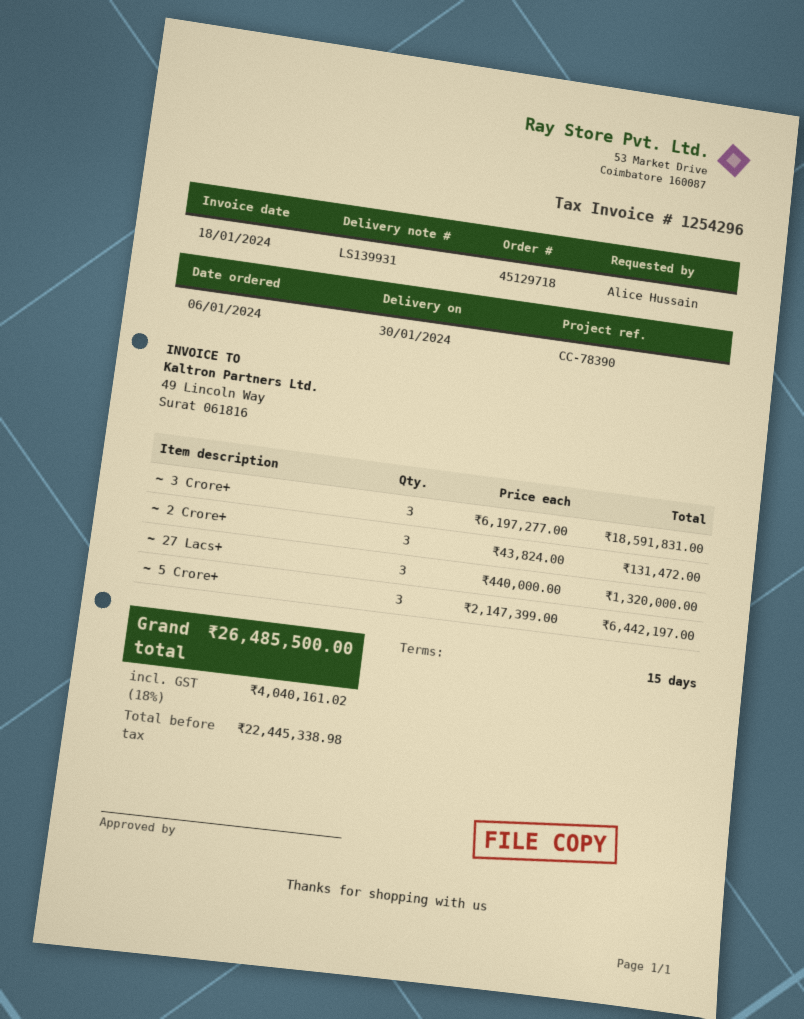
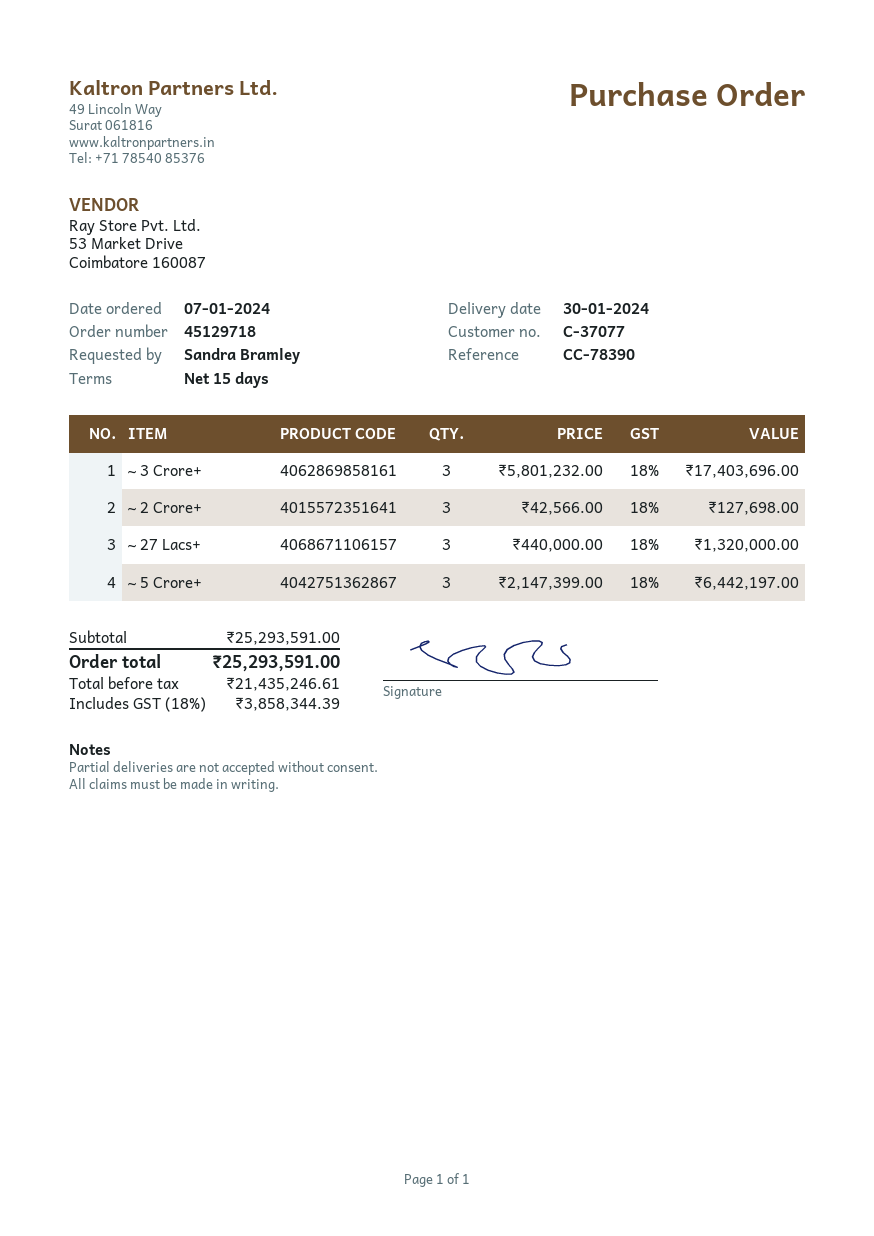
order date: 2024-01-06 -> 2024-01-07
ordered by: Alice Hussain -> Sandra Bramley
~ 3 Crore+: 3 x 6197277.00 = 18591831.00 -> 3 x 5801232.00 = 17403696.00
~ 2 Crore+: 3 x 43824.00 = 131472.00 -> 3 x 42566.00 = 127698.00
net: 22445338.98 -> 21435246.61
tax: 18% = 4040161.02 -> 18% = 3858344.39
total: 26485500.00 -> 25293591.00

